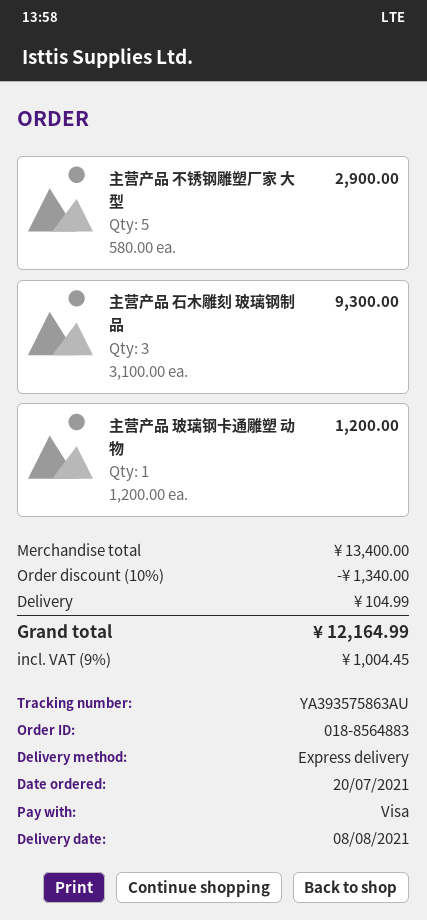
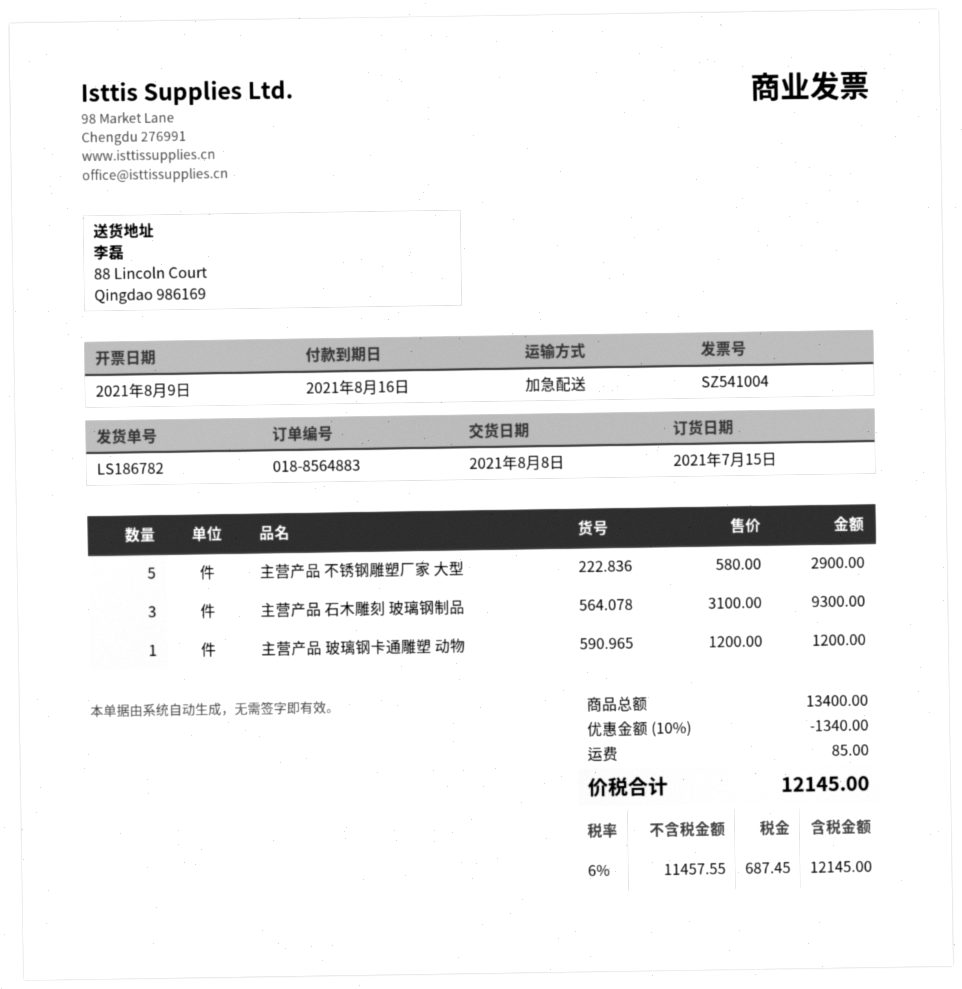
order date: 2021-07-20 -> 2021-07-15
shipping: 104.99 -> 85.00
tax: 9% = 1004.45 -> 6% = 687.45
total: 12164.99 -> 12145.00

